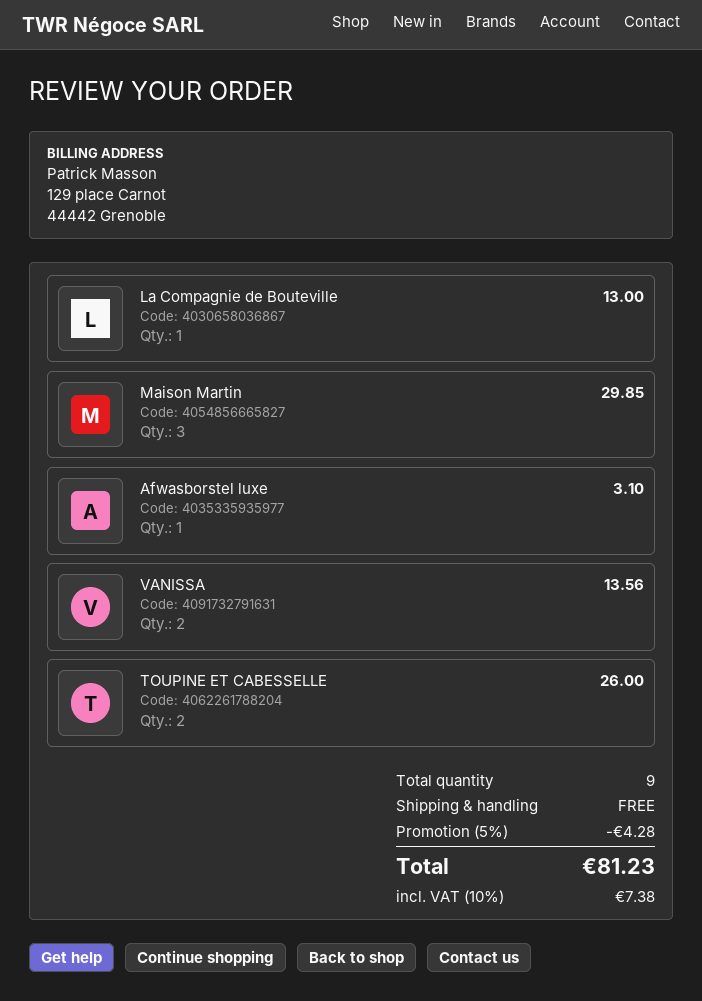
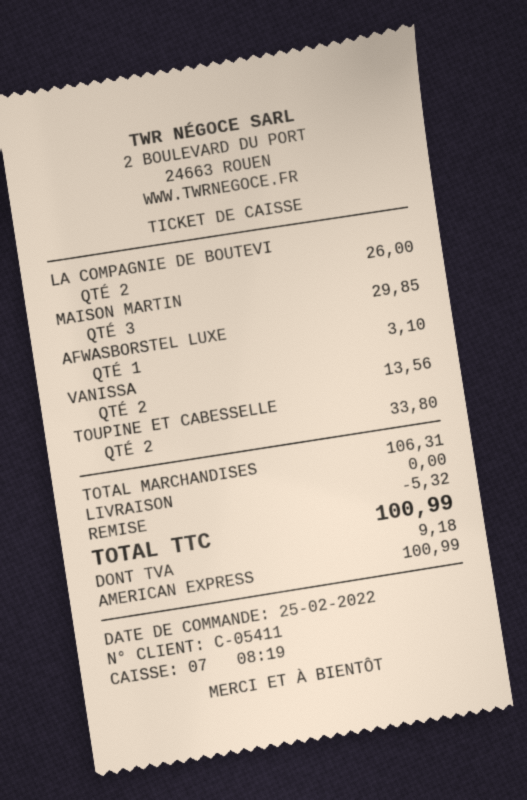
La Compagnie de Bouteville: 1 for 13.00 -> 2 for 26.00
TOUPINE ET CABESSELLE: 2 for 26.00 -> 2 for 33.80
discount: 4.28 -> 5.32
tax: 7.38 -> 9.18
total: 81.23 -> 100.99

